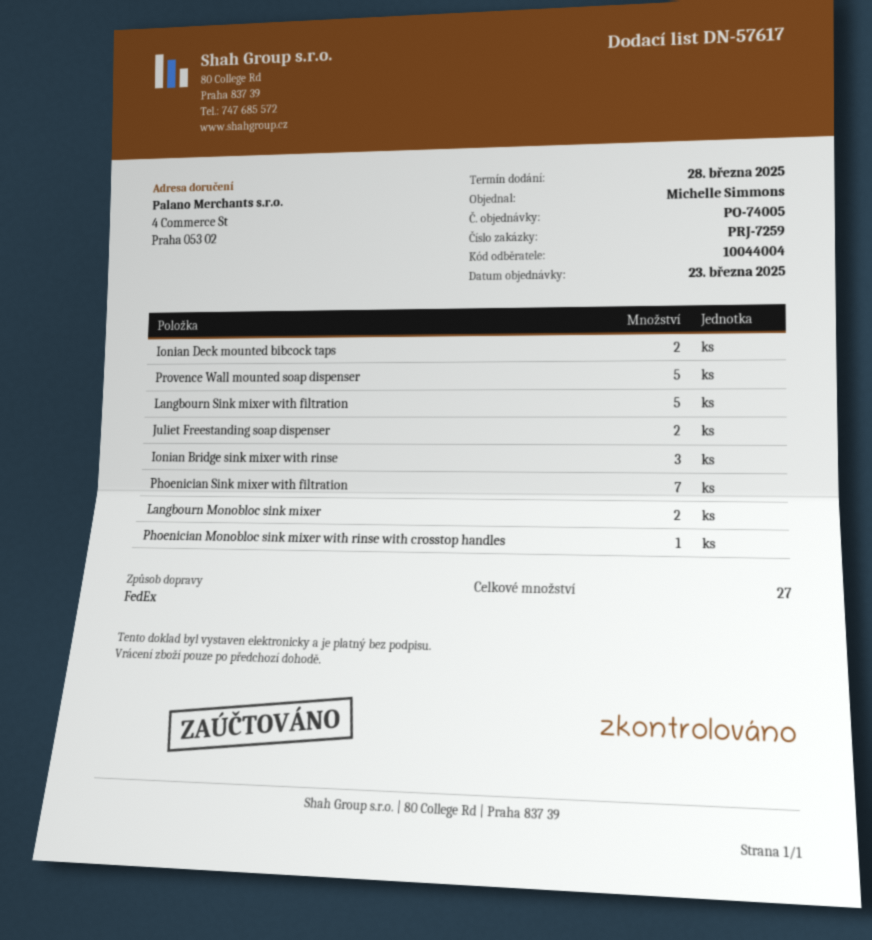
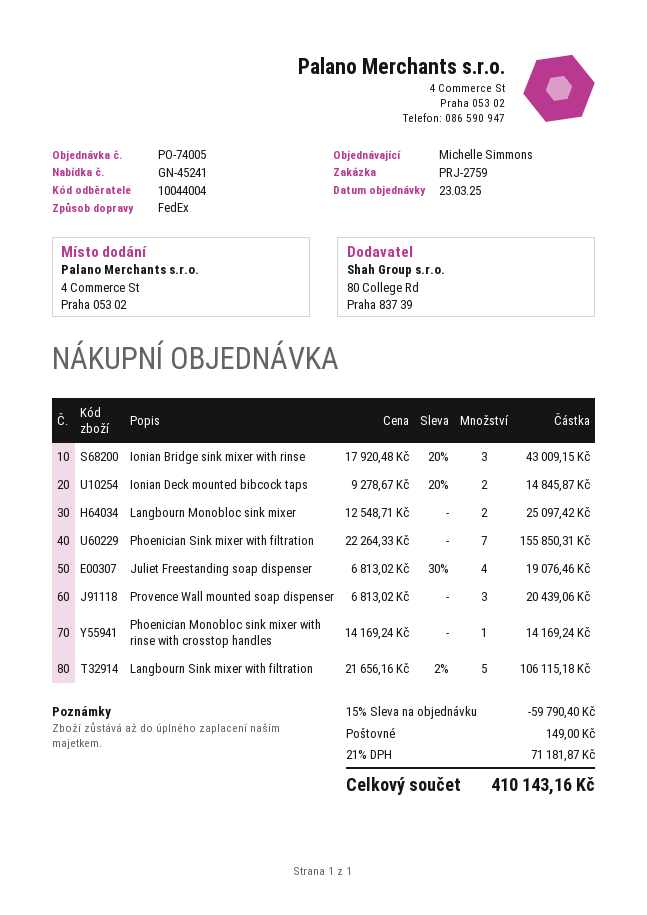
reference: PRJ-7259 -> PRJ-2759
Provence Wall mounted soap dispenser: 5 -> 3
Juliet Freestanding soap dispenser: 2 -> 4

